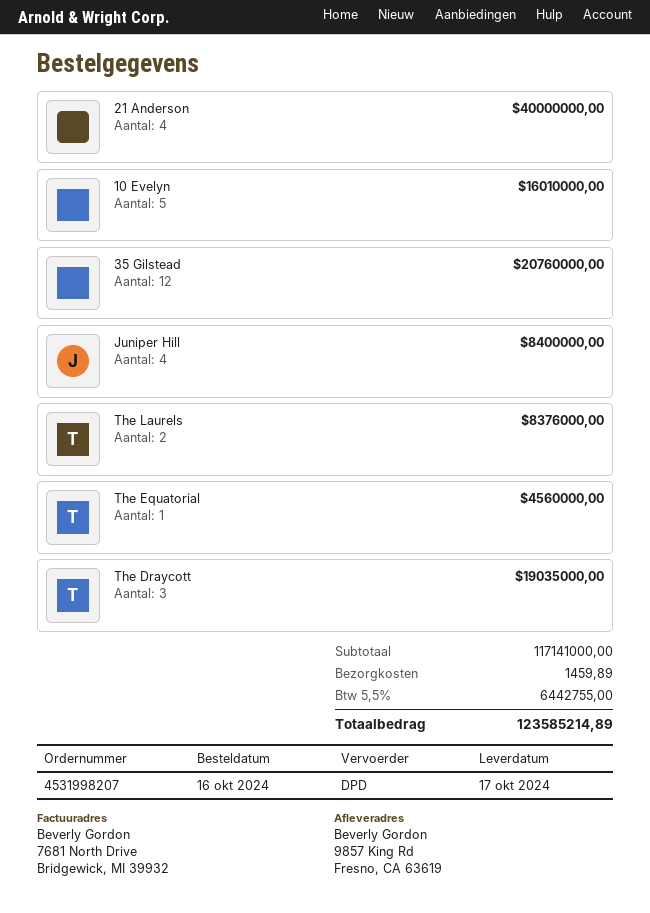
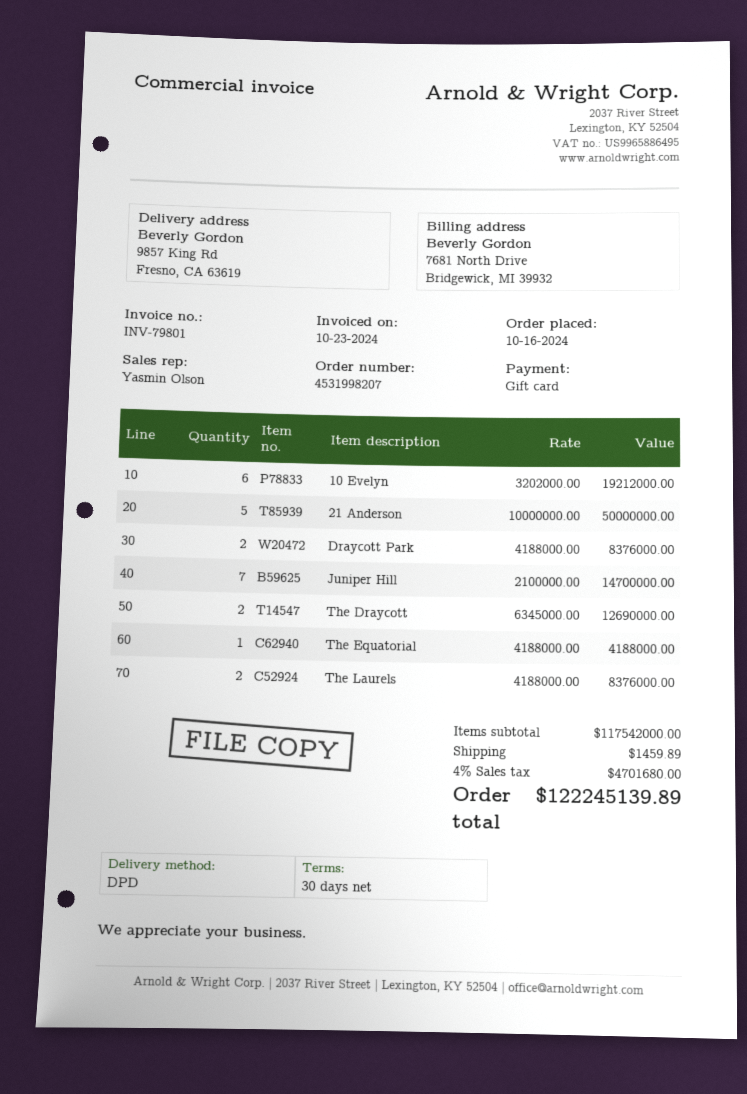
21 Anderson: 4 for 40000000.00 -> 5 for 50000000.00
10 Evelyn: 5 for 16010000.00 -> 6 for 19212000.00
35 Gilstead: 12 for 20760000.00 -> none
Juniper Hill: 4 for 8400000.00 -> 7 for 14700000.00
The Equatorial: 1 for 4560000.00 -> 1 for 4188000.00
The Draycott: 3 for 19035000.00 -> 2 for 12690000.00
Draycott Park: none -> 2 for 8376000.00
subtotal: 117141000.00 -> 117542000.00
tax: 5.5% = 6442755.00 -> 4% = 4701680.00
total: 123585214.89 -> 122245139.89

